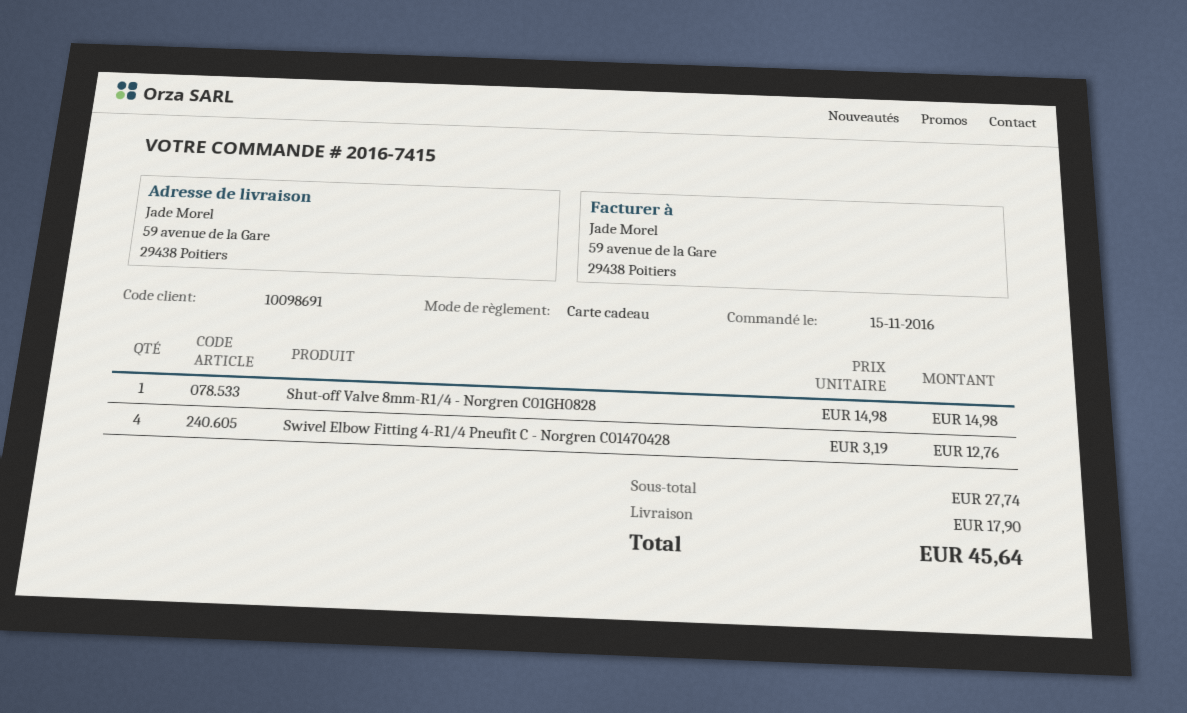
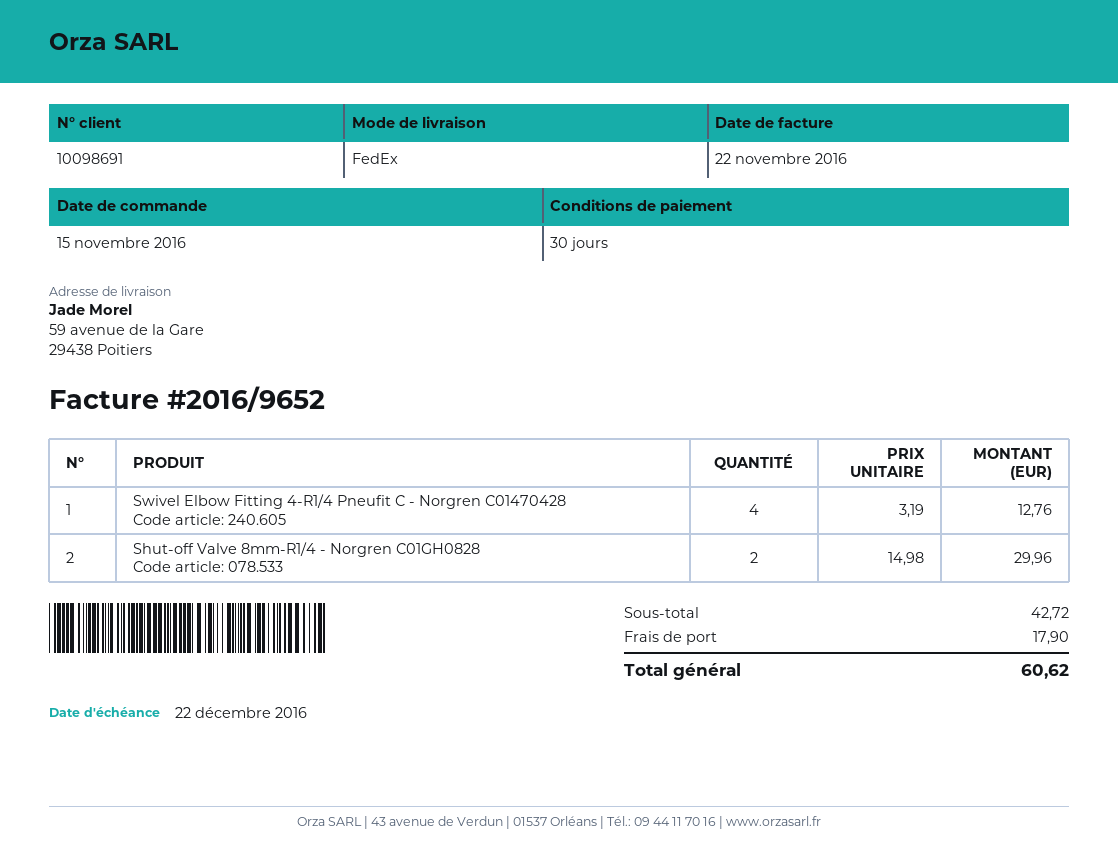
Shut-off Valve 8mm-R1/4 - Norgren C01GH0828: 1 x 14.98 = 14.98 -> 2 x 14.98 = 29.96
subtotal: 27.74 -> 42.72
total: 45.64 -> 60.62

